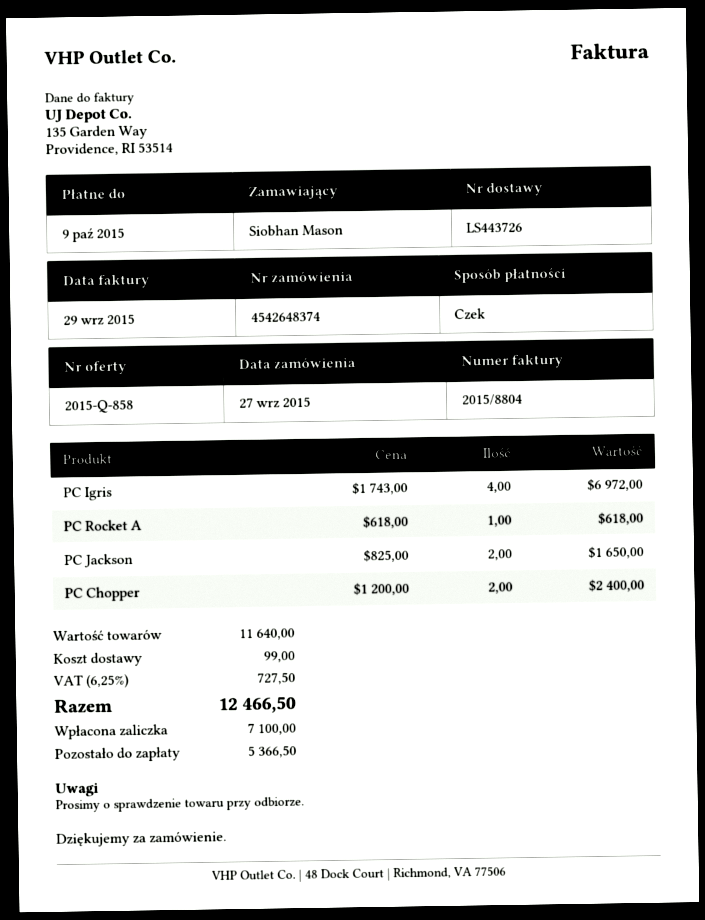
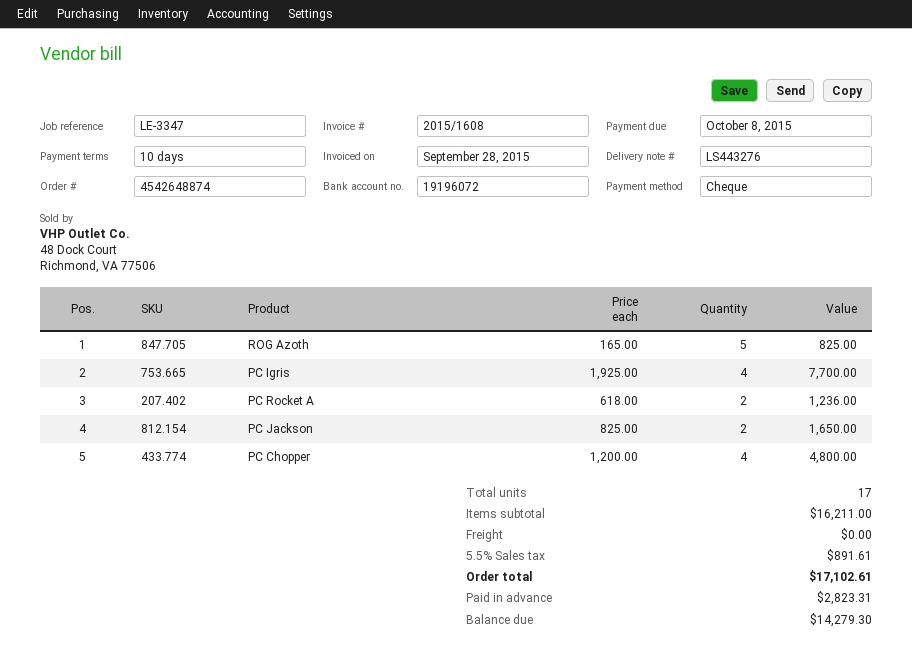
order number: 4542648374 -> 4542648874
delivery note number: LS443726 -> LS443276
invoice number: 2015/8804 -> 2015/1608
invoice date: 2015-09-29 -> 2015-09-28
due date: 2015-10-09 -> 2015-10-08
PC Igris: 4 x 1743.00 = 6972.00 -> 4 x 1925.00 = 7700.00
PC Rocket A: 1 x 618.00 = 618.00 -> 2 x 618.00 = 1236.00
PC Chopper: 2 x 1200.00 = 2400.00 -> 4 x 1200.00 = 4800.00
ROG Azoth: none -> 5 x 165.00 = 825.00
subtotal: 11640.00 -> 16211.00
shipping: 99.00 -> 0.00
tax: 6.25% = 727.50 -> 5.5% = 891.61
total: 12466.50 -> 17102.61
deposit: 7100.00 -> 2823.31
balance: 5366.50 -> 14279.30

